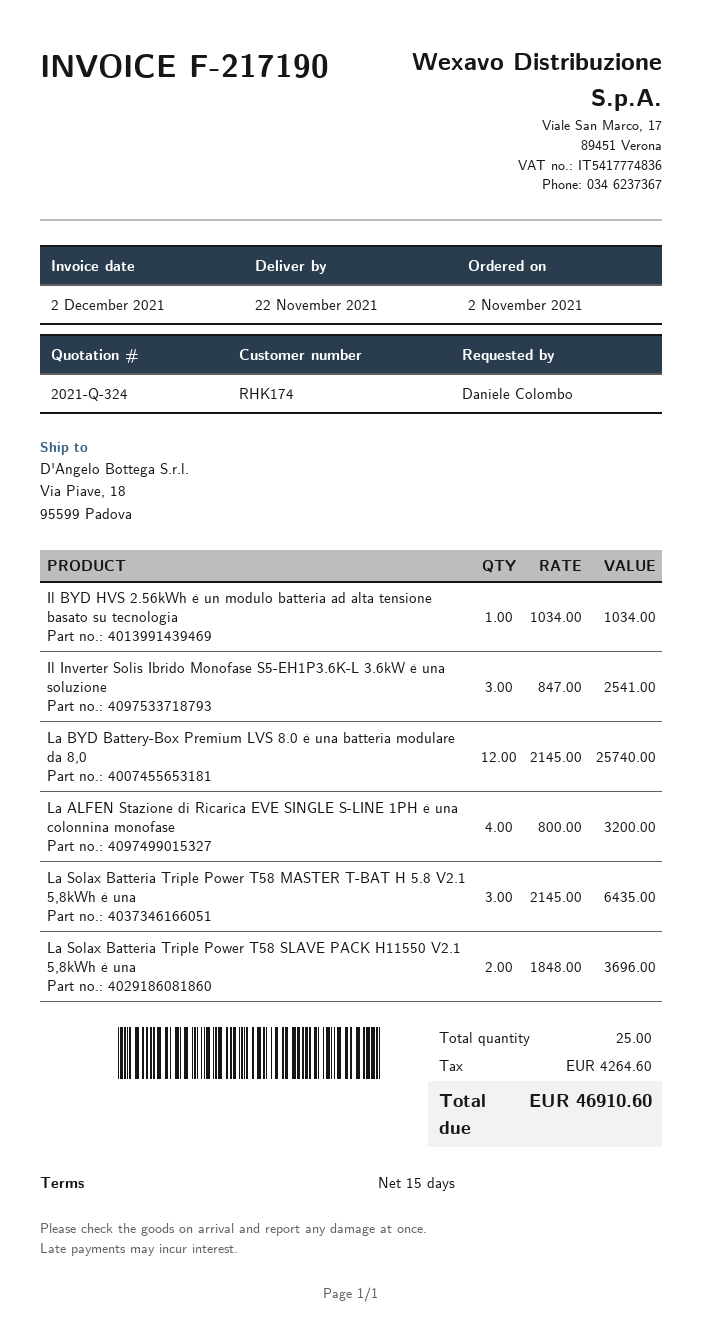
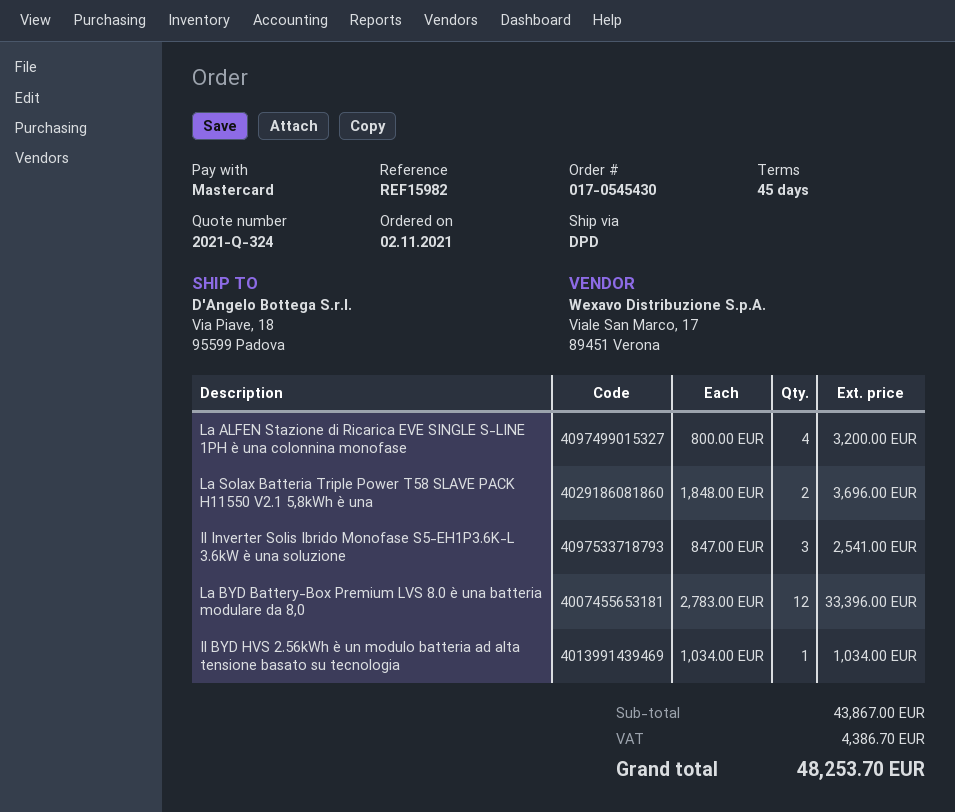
payment terms: 15 days -> 45 days
La BYD Battery-Box Premium LVS 8.0 è una batteria modulare da 8,0: 12 x 2145.00 = 25740.00 -> 12 x 2783.00 = 33396.00
La Solax Batteria Triple Power T58 MASTER T-BAT H 5.8 V2.1 5,8kWh è una: 3 x 2145.00 = 6435.00 -> none
tax: 4264.60 -> 4386.70
total: 46910.60 -> 48253.70

